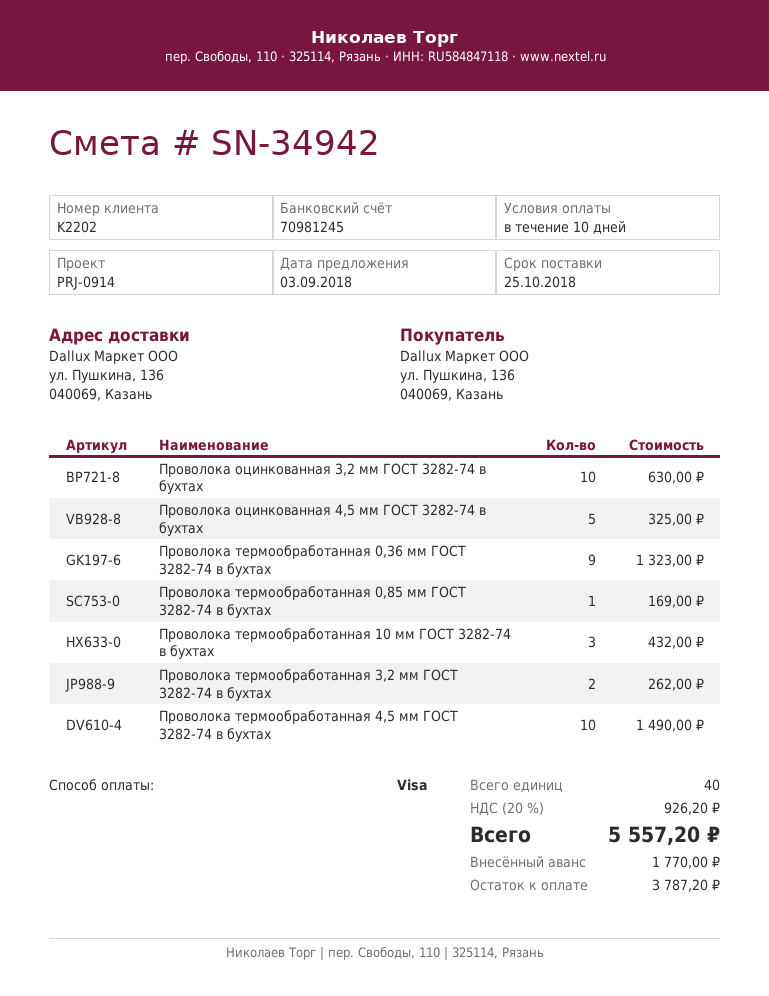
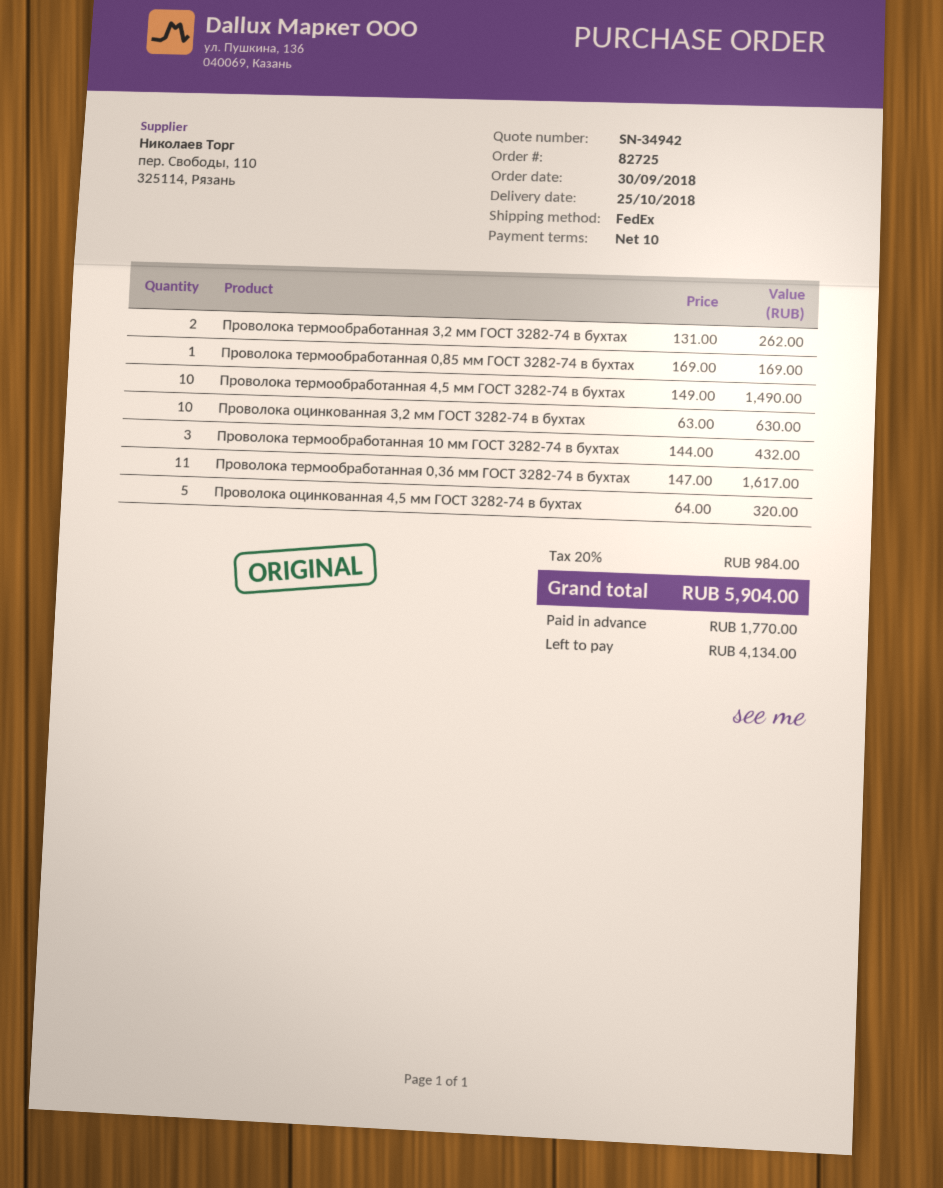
Проволока оцинкованная 4,5 мм ГОСТ 3282-74 в бухтах: 5 for 325.00 -> 5 for 320.00
Проволока термообработанная 0,36 мм ГОСТ 3282-74 в бухтах: 9 for 1323.00 -> 11 for 1617.00
tax: 20% = 926.20 -> 20% = 984.00
total: 5557.20 -> 5904.00
balance: 3787.20 -> 4134.00

